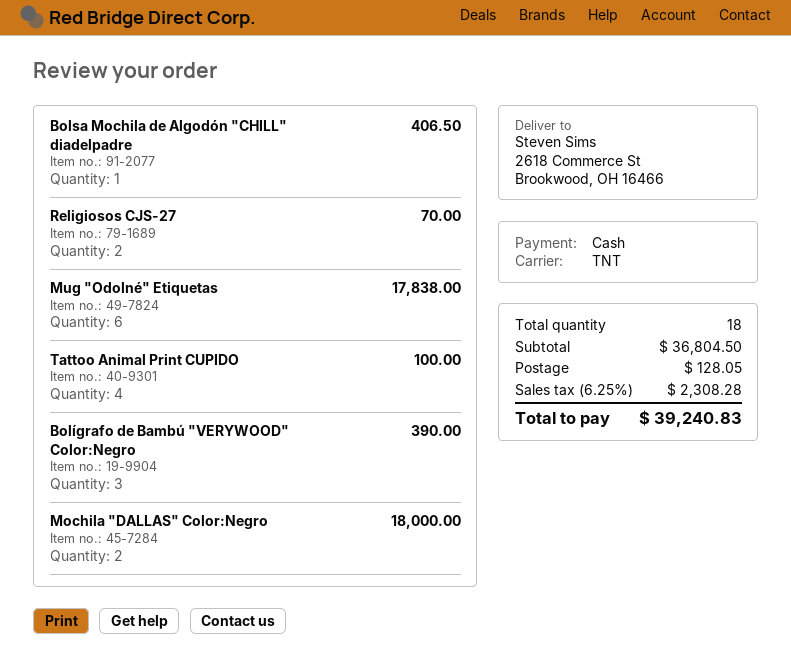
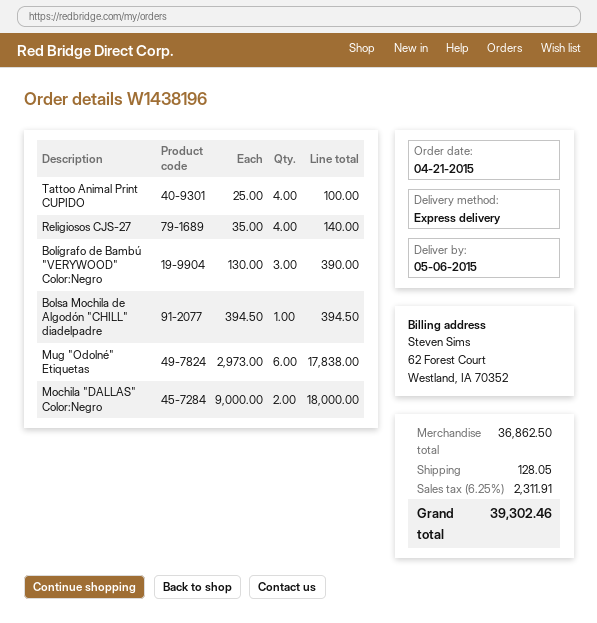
shipping method: TNT -> express
Bolsa Mochila de Algodón "CHILL" diadelpadre: 1 for 406.50 -> 1 for 394.50
Religiosos CJS-27: 2 for 70.00 -> 4 for 140.00
subtotal: 36804.50 -> 36862.50
tax: 6.25% = 2308.28 -> 6.25% = 2311.91
total: 39240.83 -> 39302.46

